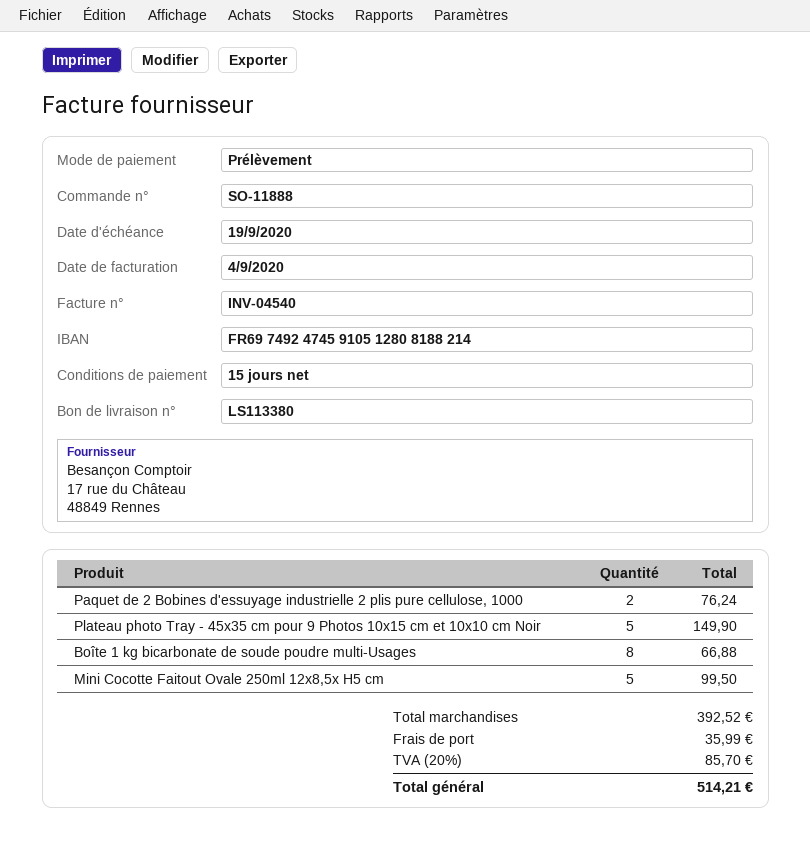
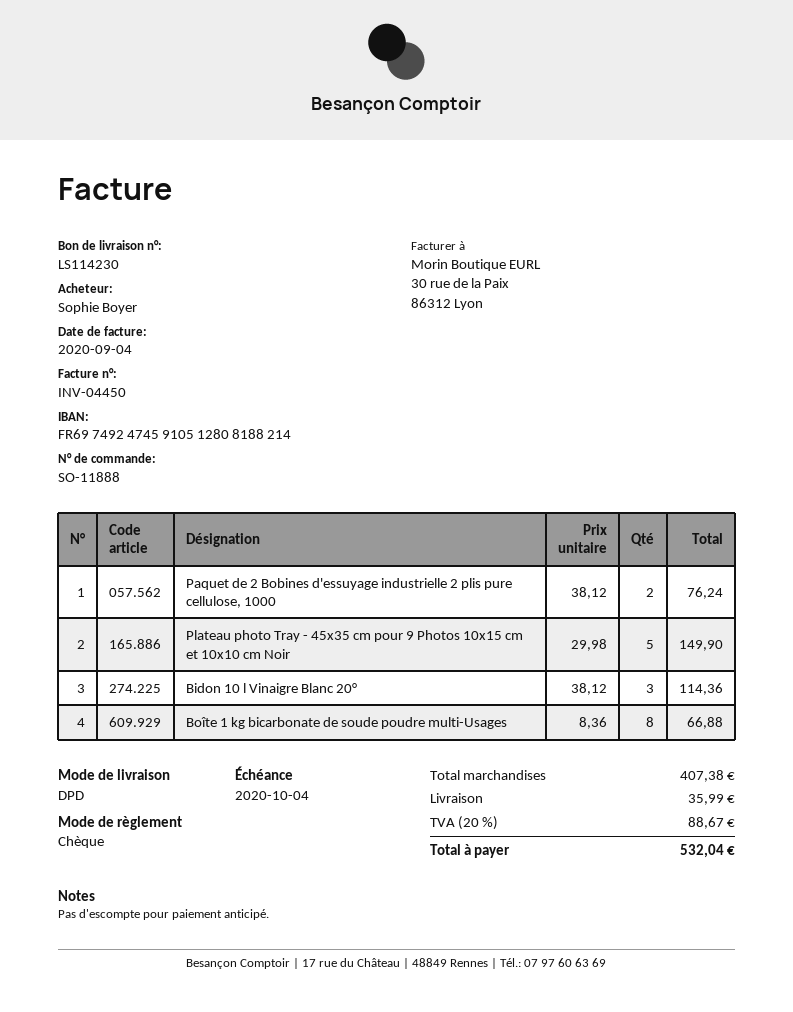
delivery note number: LS113380 -> LS114230
invoice number: INV-04540 -> INV-04450
due date: 2020-09-19 -> 2020-10-04
payment method: direct debit -> cheque
Mini Cocotte Faitout Ovale 250ml 12x8,5x H5 cm: 5 for 99.50 -> none
Bidon 10 l Vinaigre Blanc 20°: none -> 3 for 114.36
subtotal: 392.52 -> 407.38
tax: 20% = 85.70 -> 20% = 88.67
total: 514.21 -> 532.04

